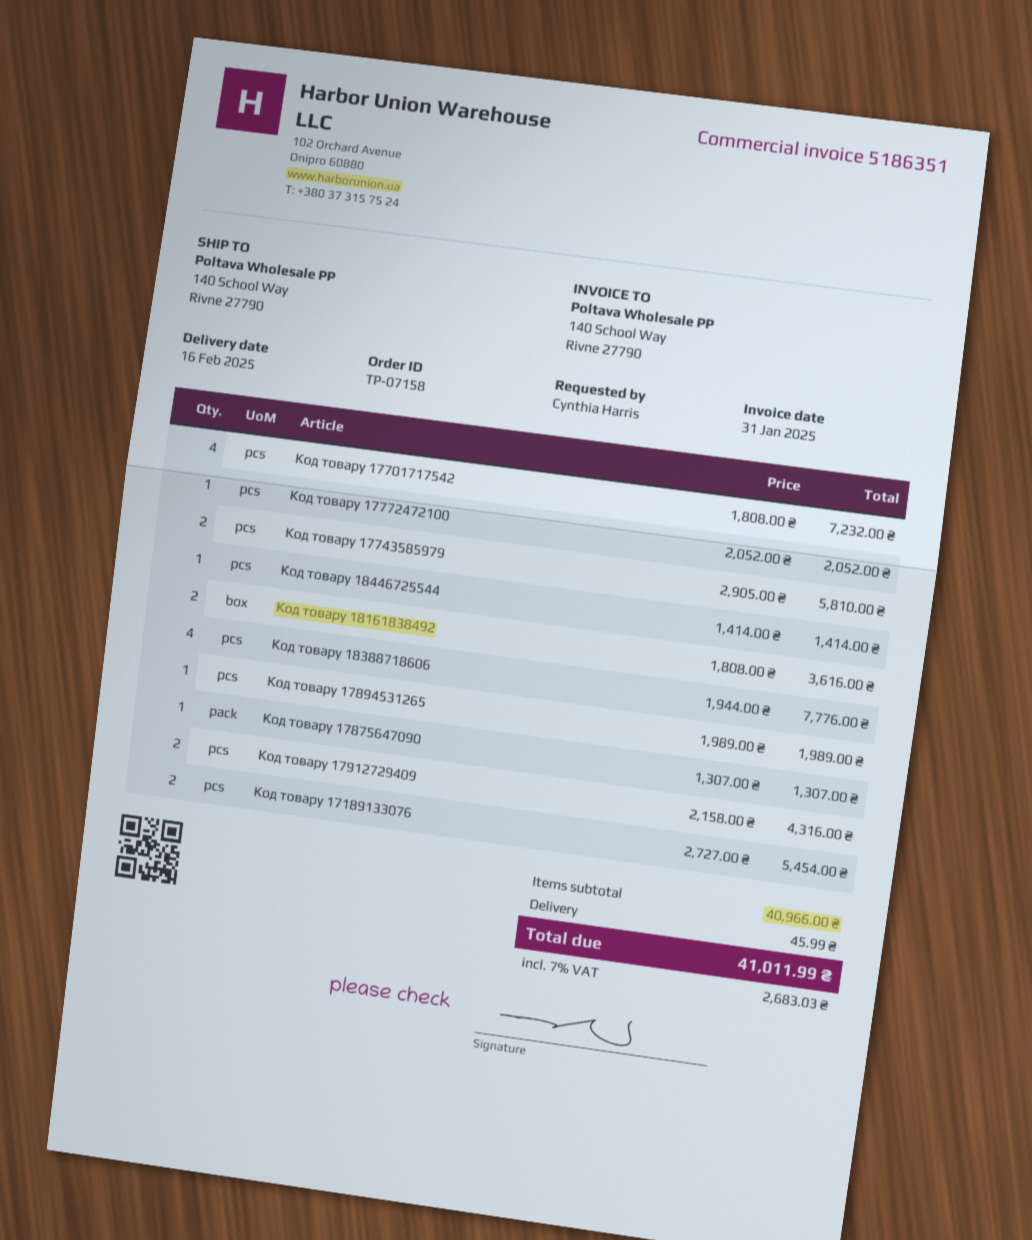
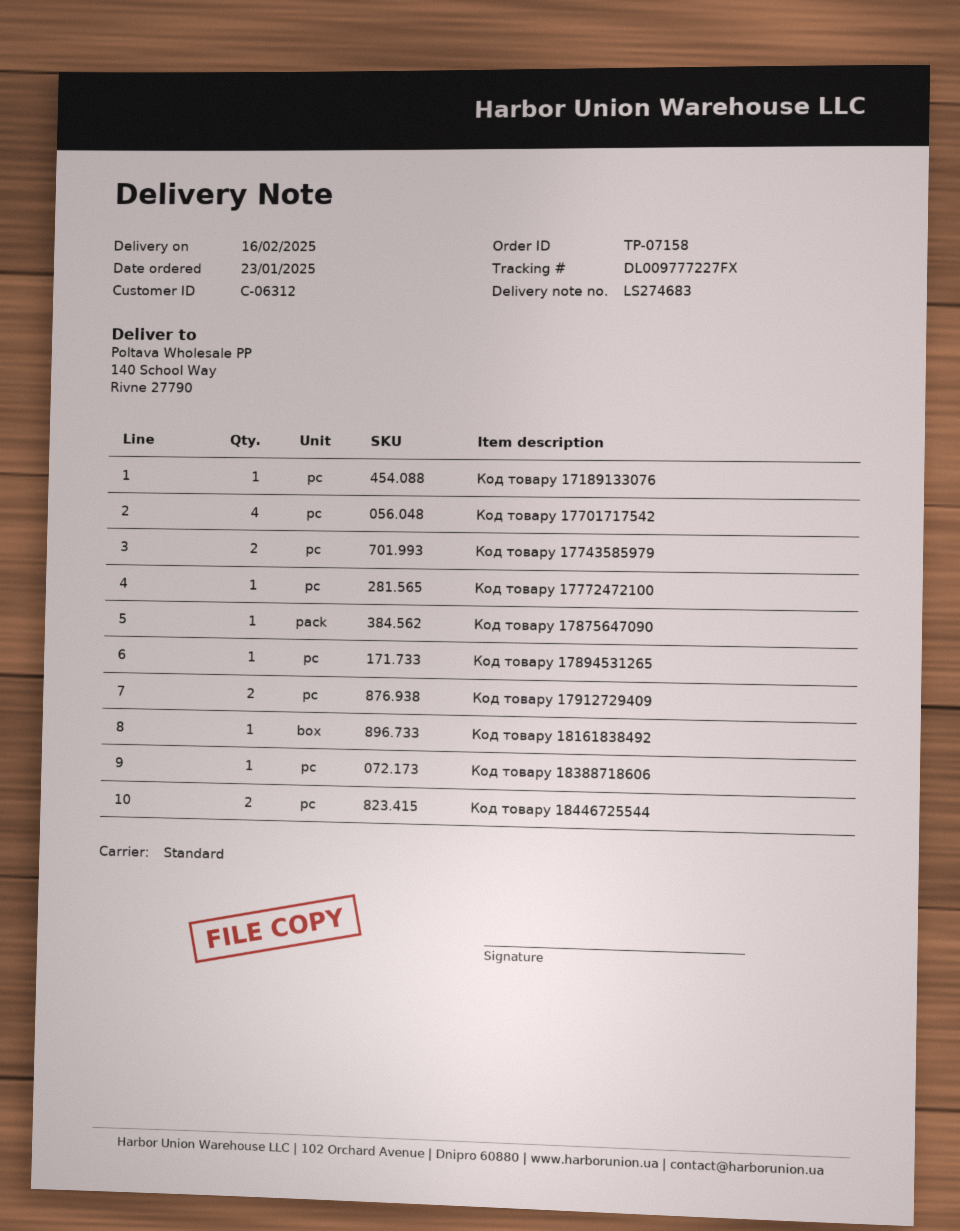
Код товару 18446725544: 1 -> 2
Код товару 18161838492: 2 -> 1
Код товару 18388718606: 4 -> 1
Код товару 17189133076: 2 -> 1

